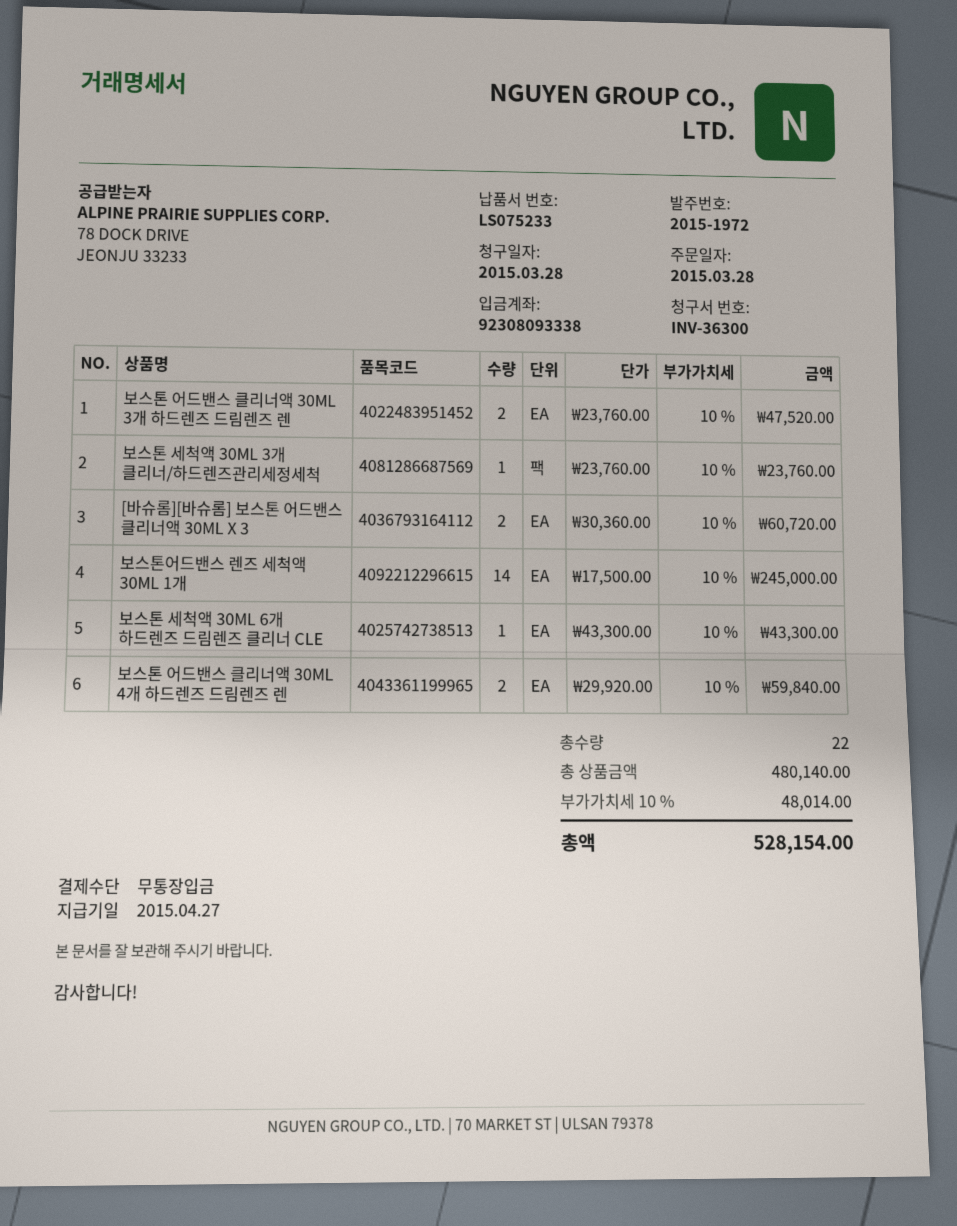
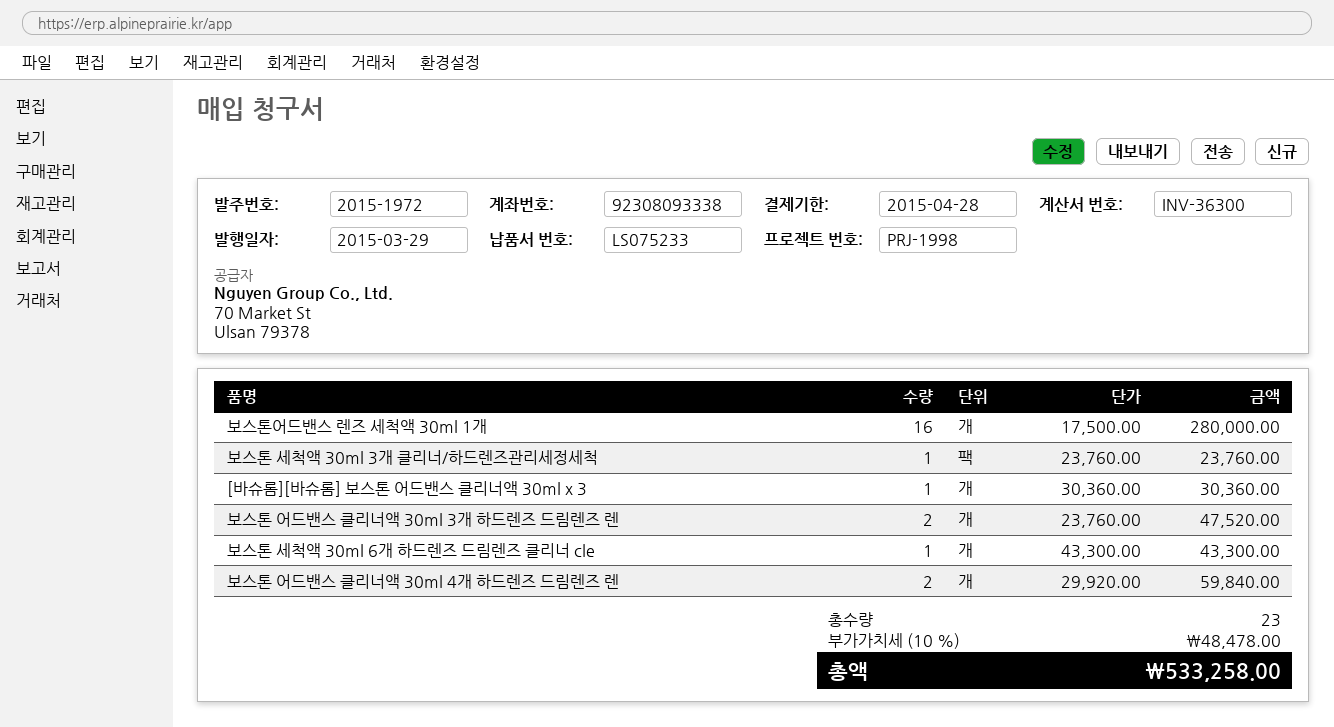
invoice date: 2015-03-28 -> 2015-03-29
due date: 2015-04-27 -> 2015-04-28
[바슈롬][바슈롬] 보스톤 어드밴스 클리너액 30ML X 3: 2 x 30360.00 = 60720.00 -> 1 x 30360.00 = 30360.00
보스톤어드밴스 렌즈 세척액 30ML 1개: 14 x 17500.00 = 245000.00 -> 16 x 17500.00 = 280000.00
total quantity: 22 -> 23
tax: 10% = 48014.00 -> 10% = 48478.00
total: 528154.00 -> 533258.00

